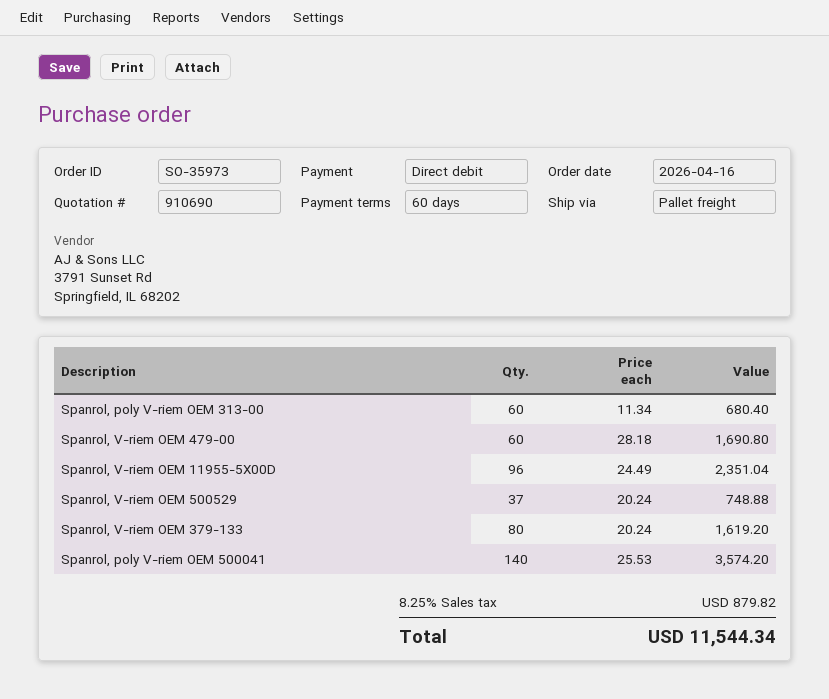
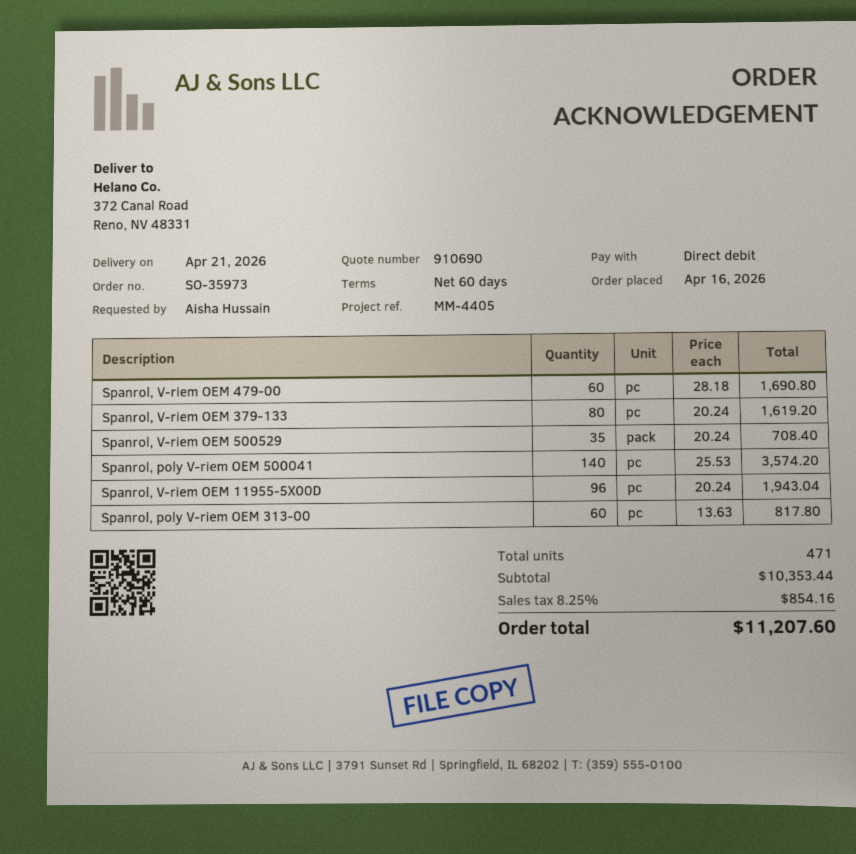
Spanrol, poly V-riem OEM 313-00: 60 x 11.34 = 680.40 -> 60 x 13.63 = 817.80
Spanrol, V-riem OEM 11955-5X00D: 96 x 24.49 = 2351.04 -> 96 x 20.24 = 1943.04
Spanrol, V-riem OEM 500529: 37 x 20.24 = 748.88 -> 35 x 20.24 = 708.40
tax: 8.25% = 879.82 -> 8.25% = 854.16
total: 11544.34 -> 11207.60

